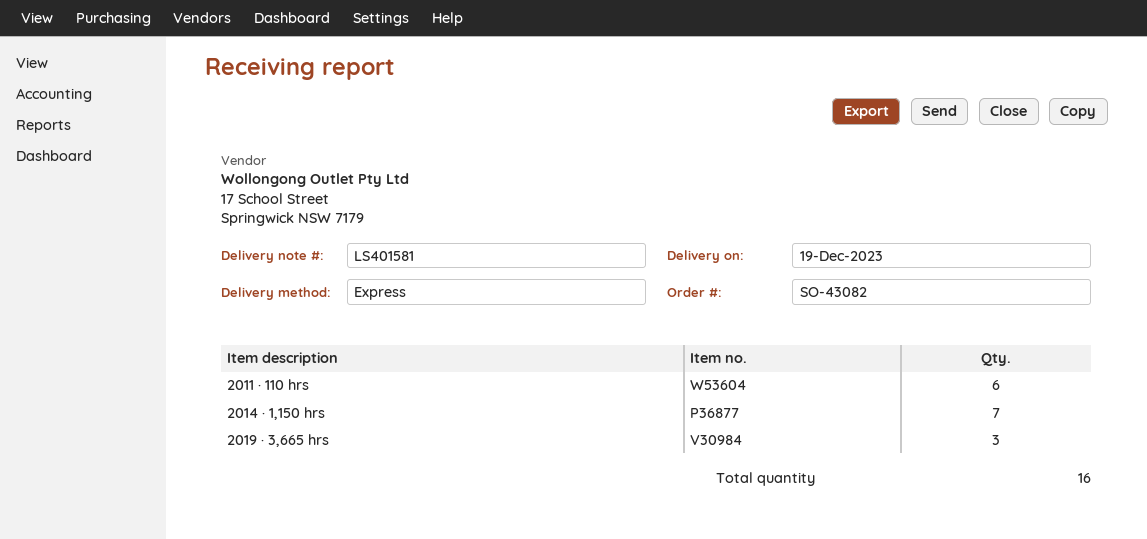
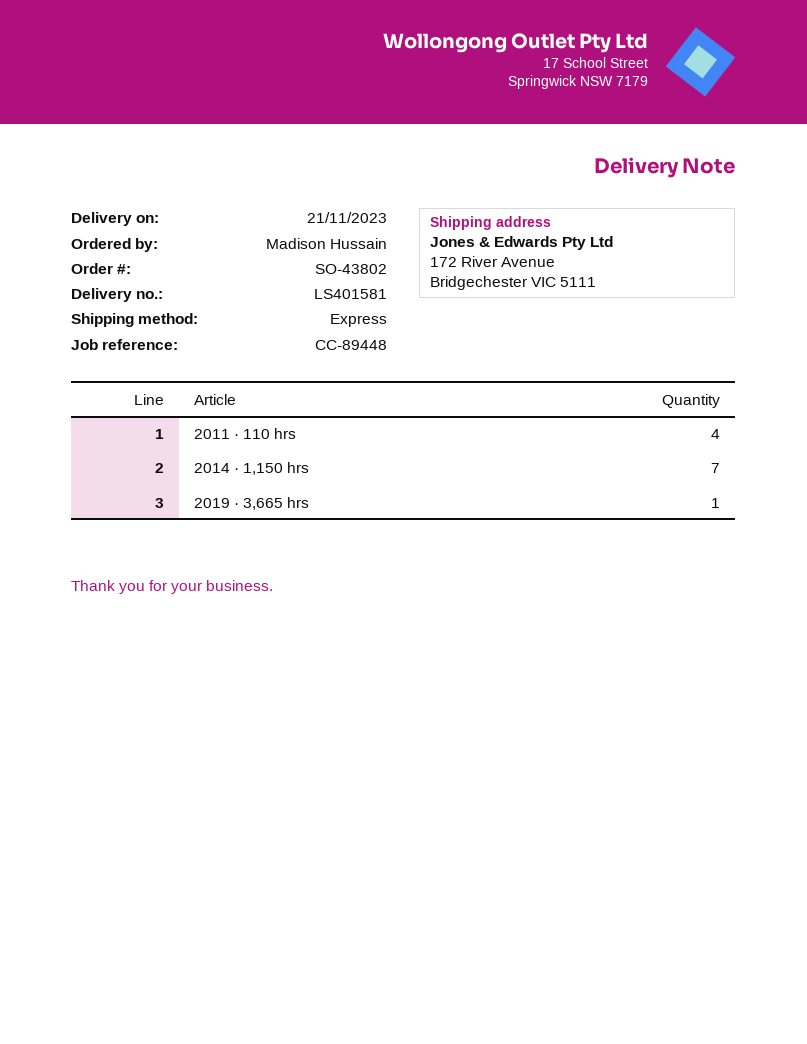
order number: SO-43082 -> SO-43802
delivery date: 2023-12-19 -> 2023-11-21
2011 · 110 hrs: 6 -> 4
2019 · 3,665 hrs: 3 -> 1

